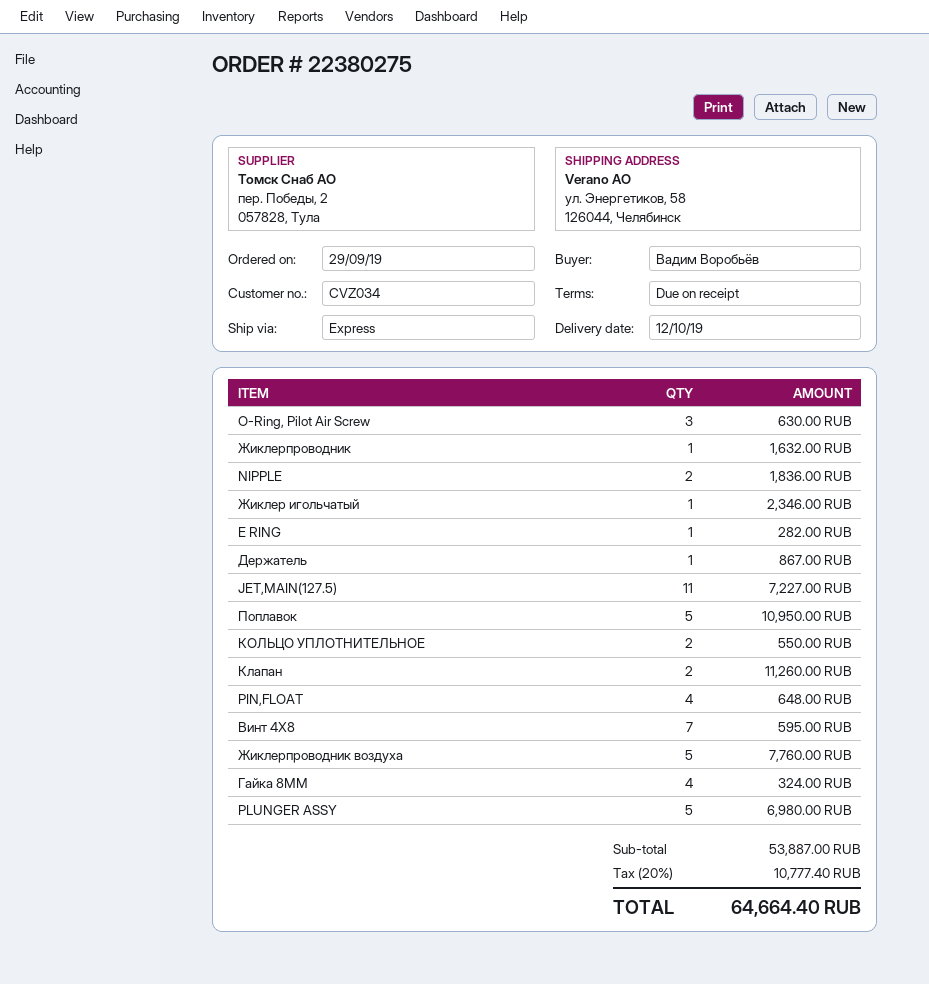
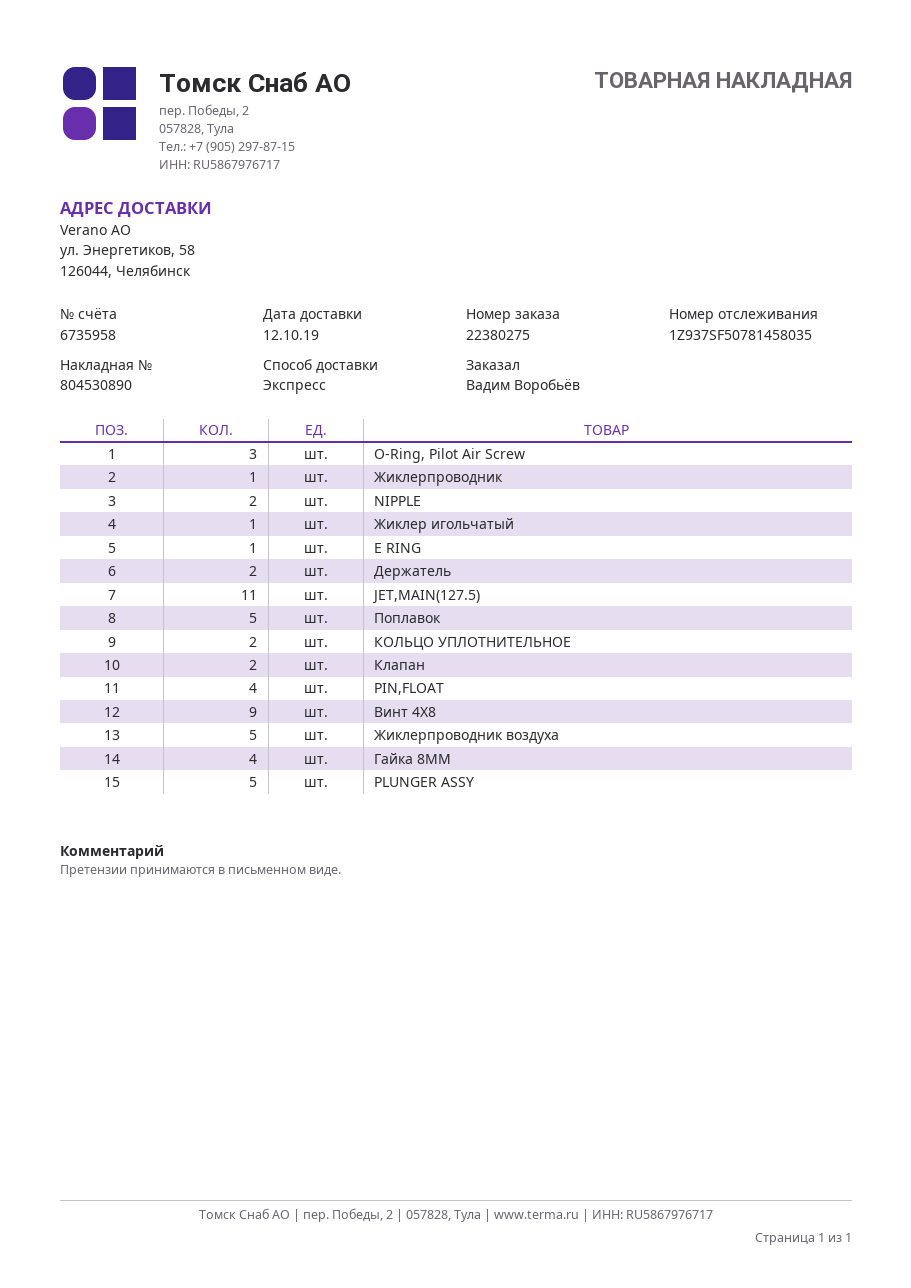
Держатель: 1 -> 2
Винт 4X8: 7 -> 9

